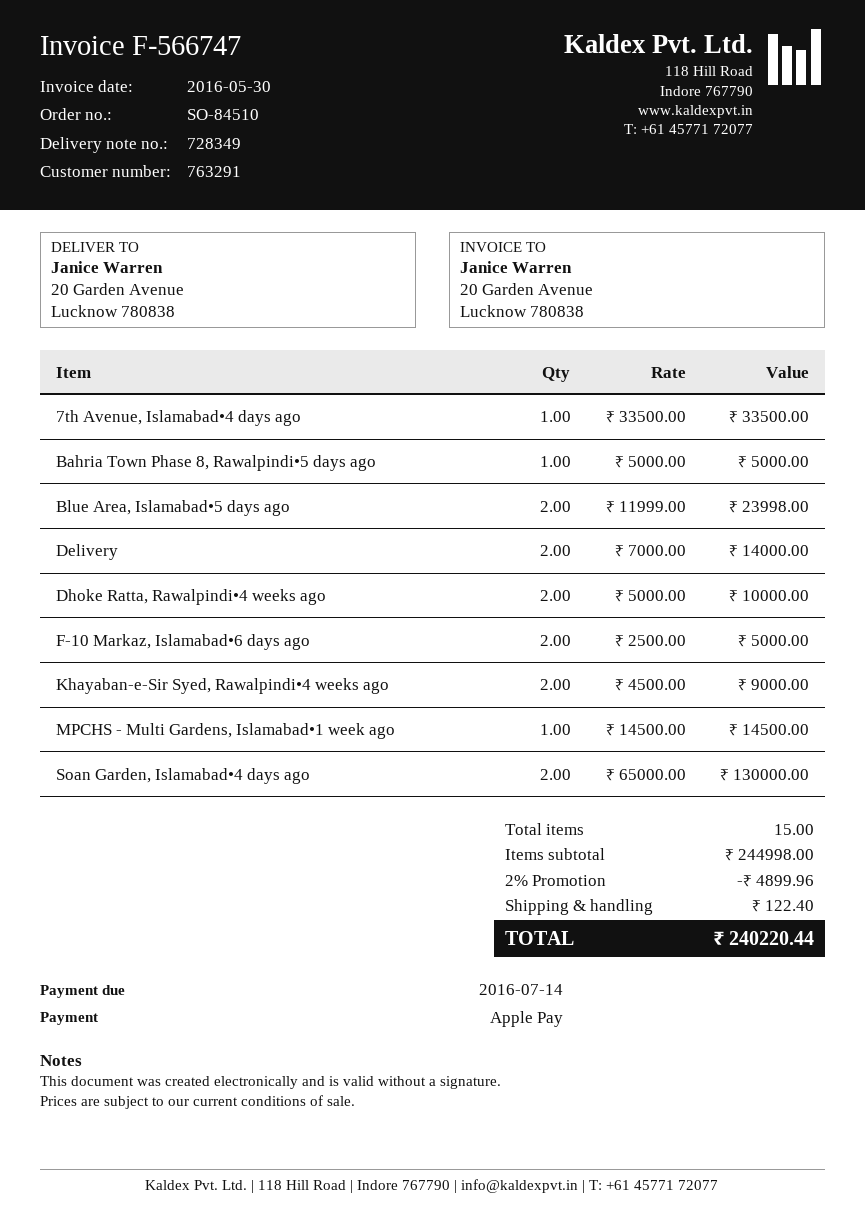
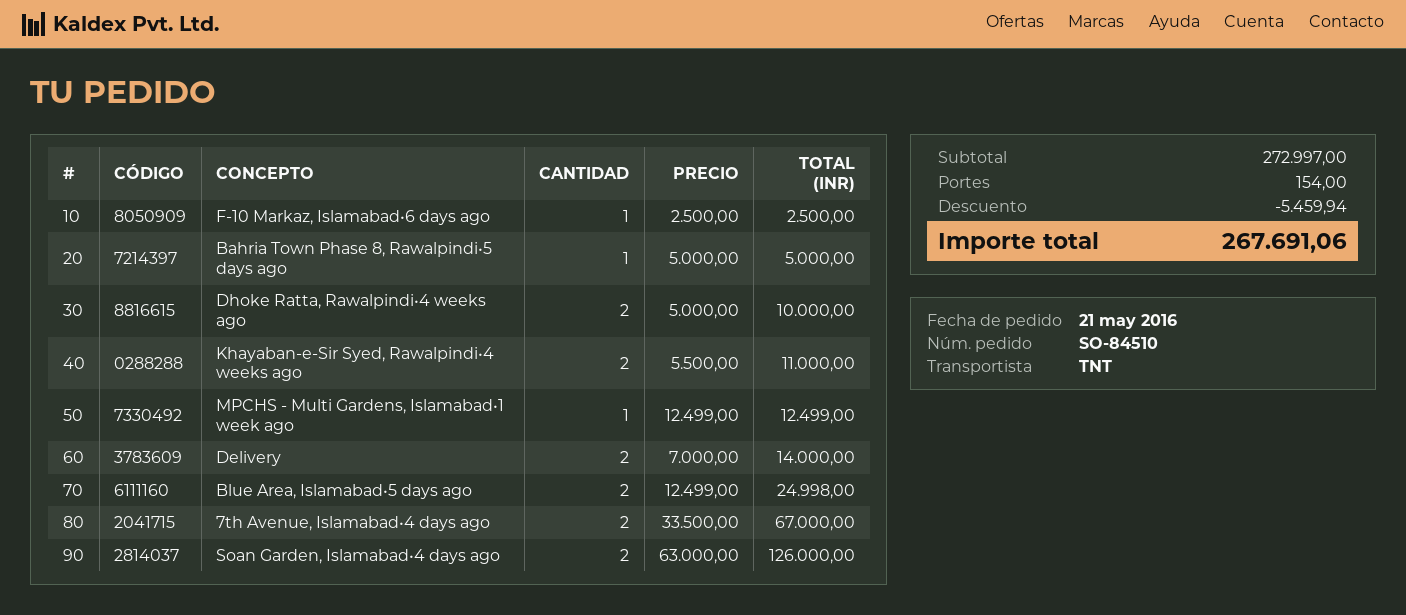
7th Avenue, Islamabad•4 days ago: 1 x 33500.00 = 33500.00 -> 2 x 33500.00 = 67000.00
Blue Area, Islamabad•5 days ago: 2 x 11999.00 = 23998.00 -> 2 x 12499.00 = 24998.00
F-10 Markaz, Islamabad•6 days ago: 2 x 2500.00 = 5000.00 -> 1 x 2500.00 = 2500.00
Khayaban-e-Sir Syed, Rawalpindi•4 weeks ago: 2 x 4500.00 = 9000.00 -> 2 x 5500.00 = 11000.00
MPCHS - Multi Gardens, Islamabad•1 week ago: 1 x 14500.00 = 14500.00 -> 1 x 12499.00 = 12499.00
Soan Garden, Islamabad•4 days ago: 2 x 65000.00 = 130000.00 -> 2 x 63000.00 = 126000.00
subtotal: 244998.00 -> 272997.00
discount: 4899.96 -> 5459.94
shipping: 122.40 -> 154.00
total: 240220.44 -> 267691.06

